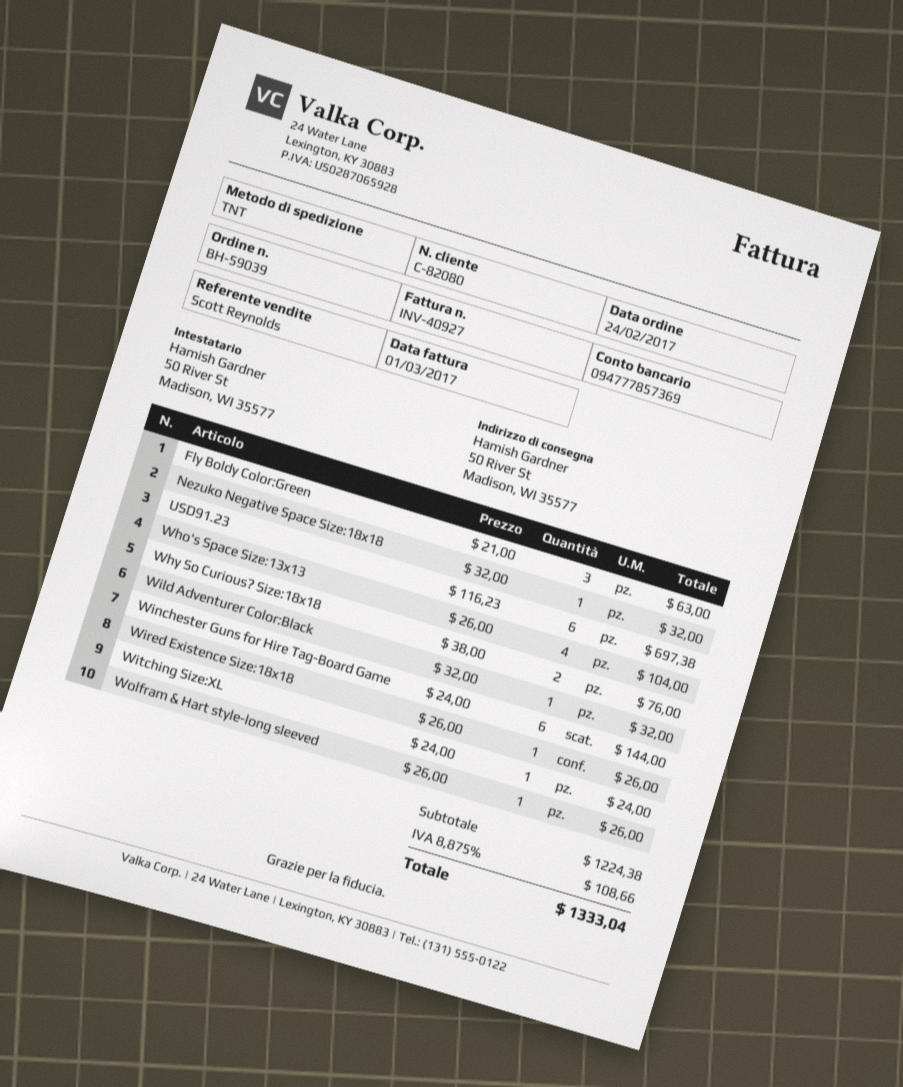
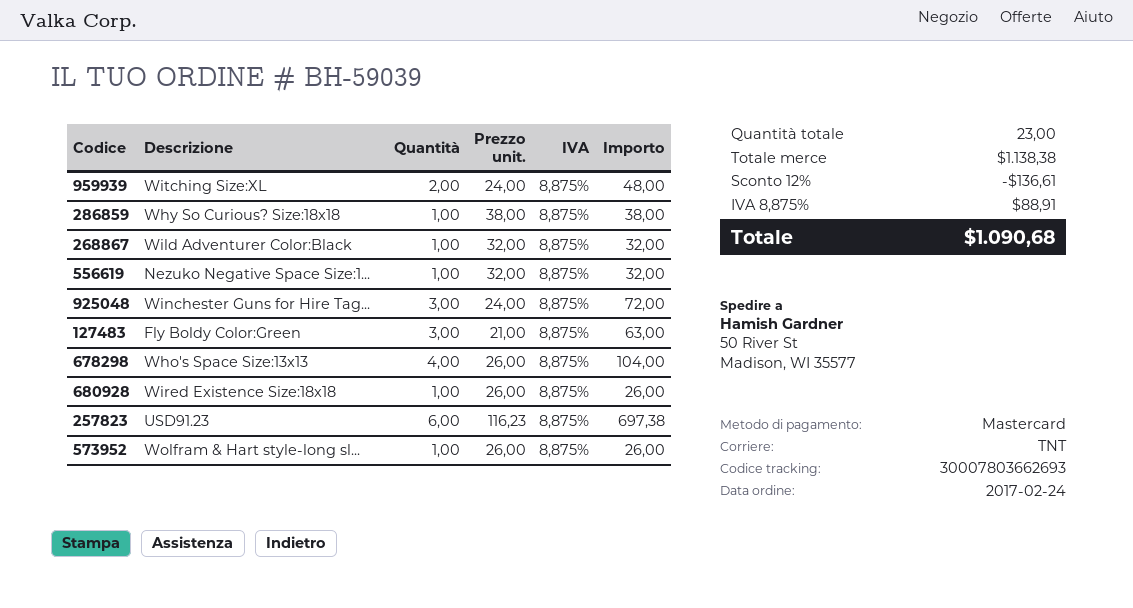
Why So Curious? Size:18x18: 2 x 38.00 = 76.00 -> 1 x 38.00 = 38.00
Winchester Guns for Hire Tag-Board Game: 6 x 24.00 = 144.00 -> 3 x 24.00 = 72.00
Witching Size:XL: 1 x 24.00 = 24.00 -> 2 x 24.00 = 48.00
subtotal: 1224.38 -> 1138.38
discount: none -> 12% = 136.61
tax: 8.875% = 108.66 -> 8.875% = 88.91
total: 1333.04 -> 1090.68

